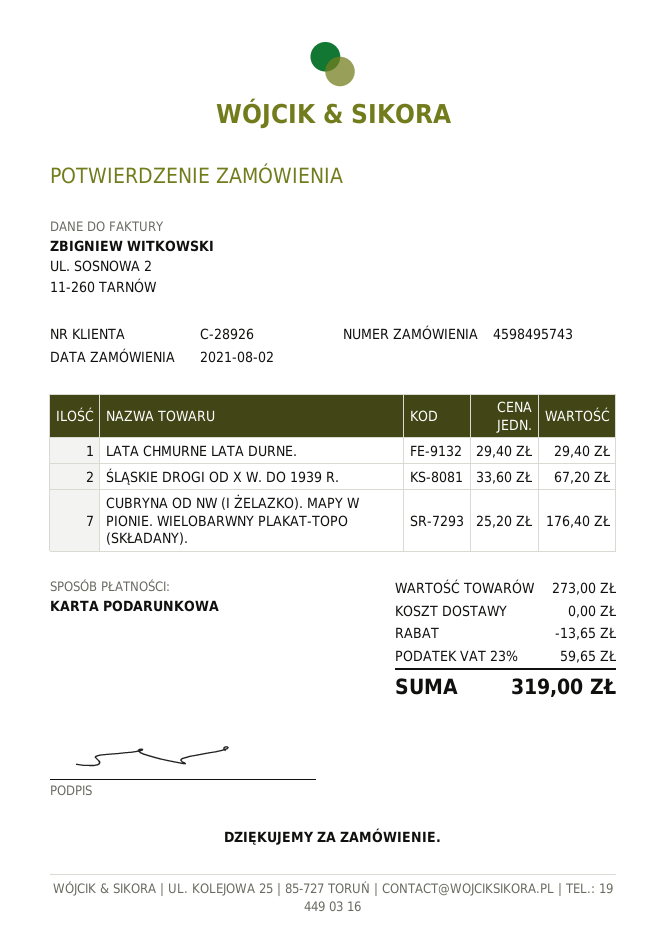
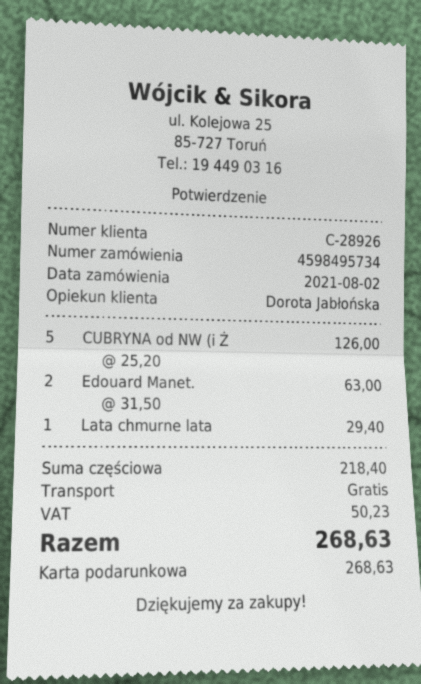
order number: 4598495743 -> 4598495734
ŚLĄSKIE DROGI OD X W. DO 1939 R.: 2 x 33.60 = 67.20 -> none
CUBRYNA OD NW (I ŻELAZKO). MAPY W PIONIE. WIELOBARWNY PLAKAT-TOPO (SKŁADANY).: 7 x 25.20 = 176.40 -> 5 x 25.20 = 126.00
Edouard Manet.: none -> 2 x 31.50 = 63.00
subtotal: 273.00 -> 218.40
discount: 13.65 -> none
tax: 59.65 -> 50.23
total: 319.00 -> 268.63

